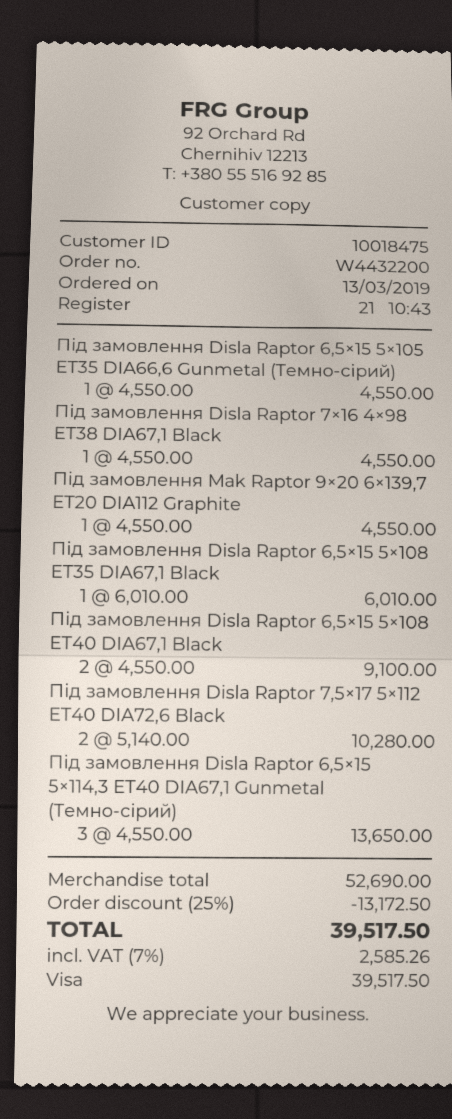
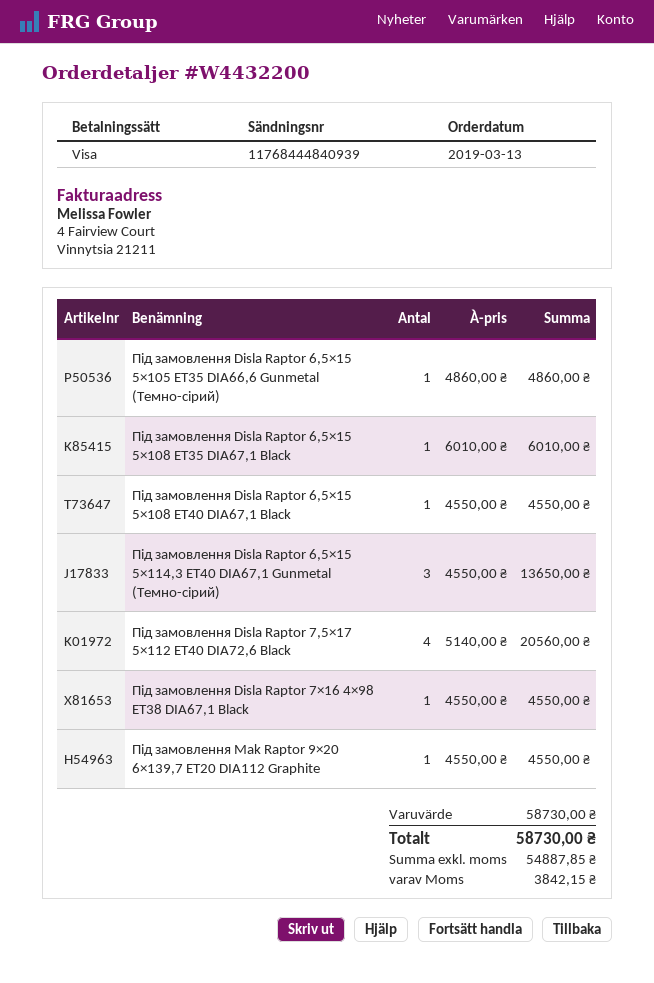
Під замовлення Disla Raptor 6,5×15 5×105 ET35 DIA66,6 Gunmetal (Темно-сірий): 1 x 4550.00 = 4550.00 -> 1 x 4860.00 = 4860.00
Під замовлення Disla Raptor 6,5×15 5×108 ET40 DIA67,1 Black: 2 x 4550.00 = 9100.00 -> 1 x 4550.00 = 4550.00
Під замовлення Disla Raptor 7,5×17 5×112 ET40 DIA72,6 Black: 2 x 5140.00 = 10280.00 -> 4 x 5140.00 = 20560.00
subtotal: 52690.00 -> 58730.00
discount: 25% = 13172.50 -> none
tax: 2585.26 -> 3842.15
total: 39517.50 -> 58730.00

